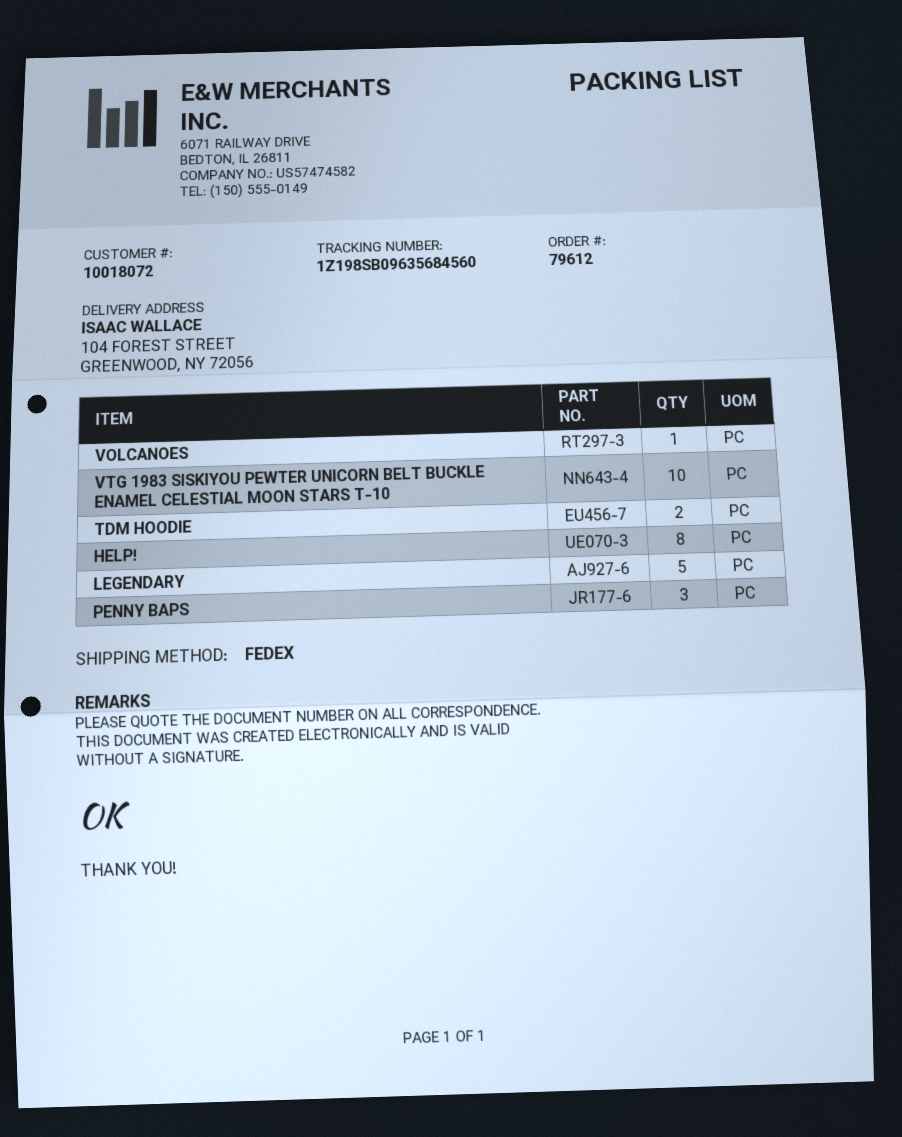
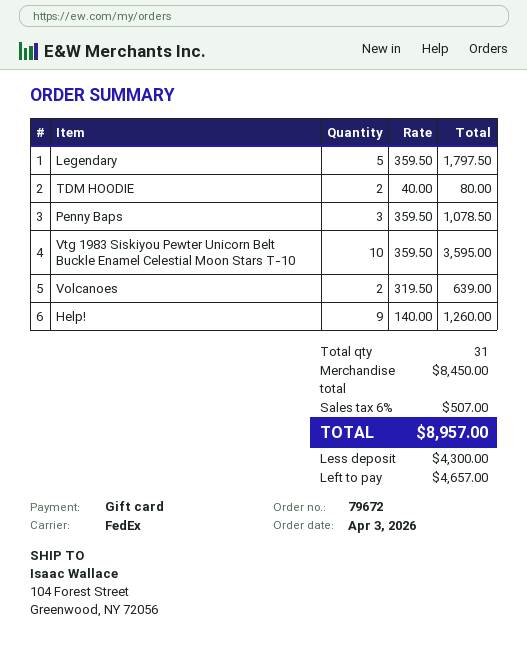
order number: 79612 -> 79672
VOLCANOES: 1 -> 2
HELP!: 8 -> 9

